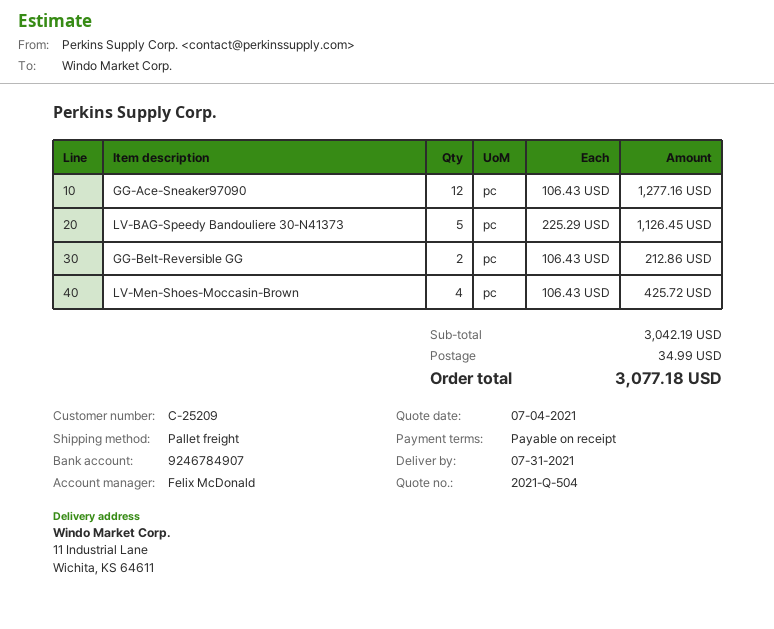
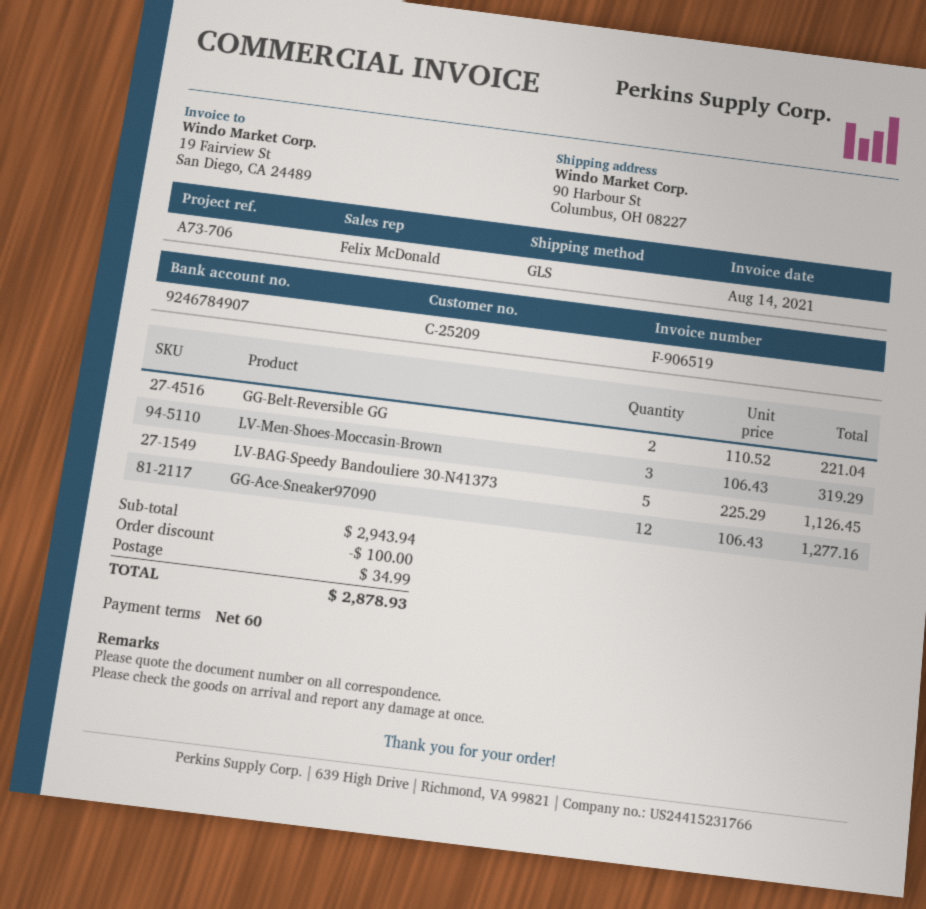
payment terms: on receipt -> 60 days
shipping method: pallet freight -> GLS
ship to: 11 Industrial Lane, Wichita, KS 64611 -> 90 Harbour St, Columbus, OH 08227
GG-Belt-Reversible GG: 2 x 106.43 = 212.86 -> 2 x 110.52 = 221.04
LV-Men-Shoes-Moccasin-Brown: 4 x 106.43 = 425.72 -> 3 x 106.43 = 319.29
subtotal: 3042.19 -> 2943.94
discount: none -> 100.00
total: 3077.18 -> 2878.93

